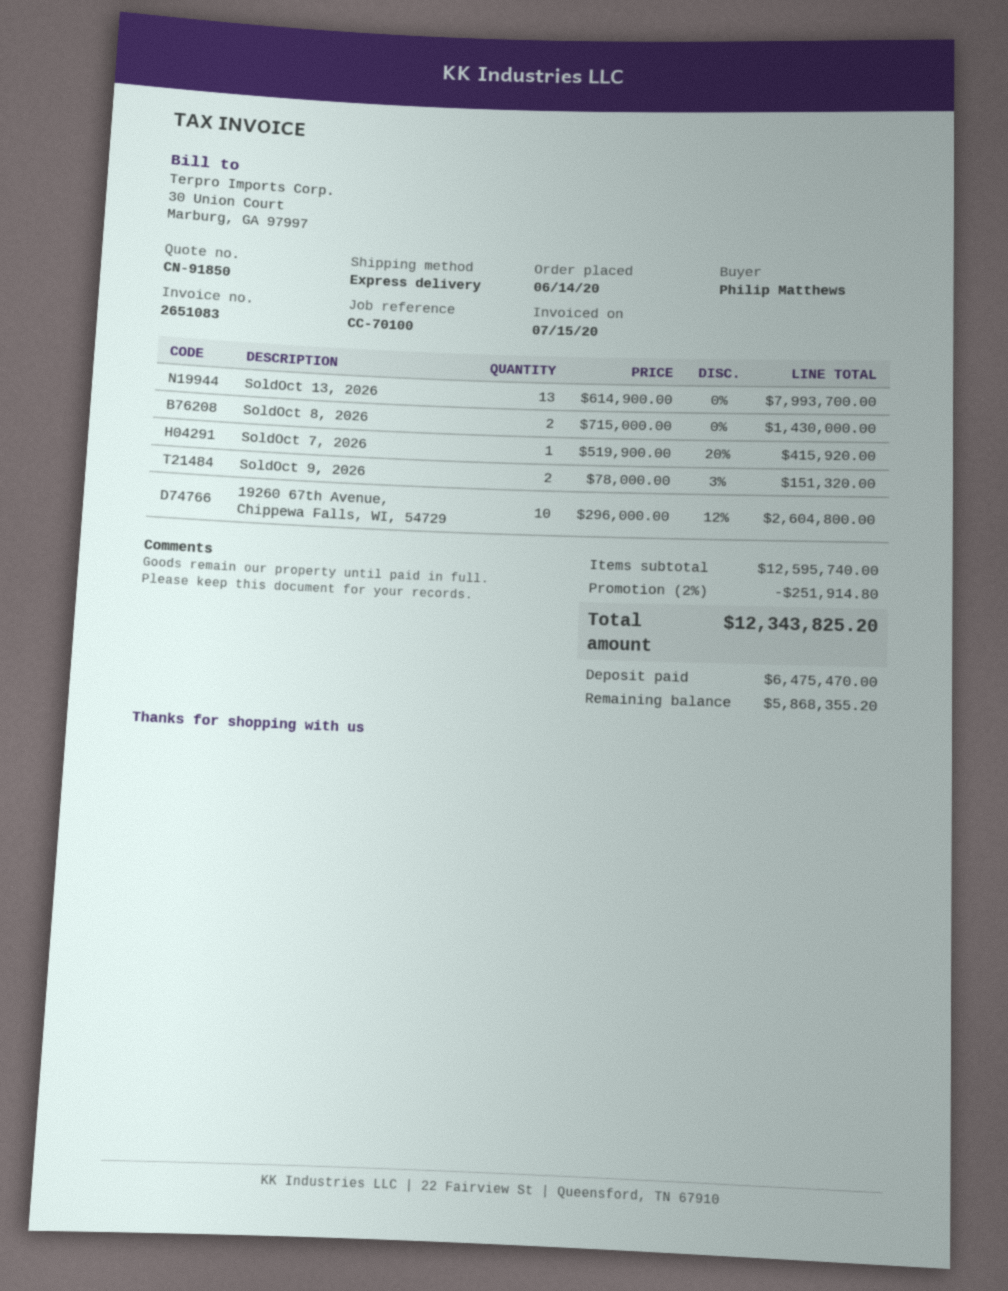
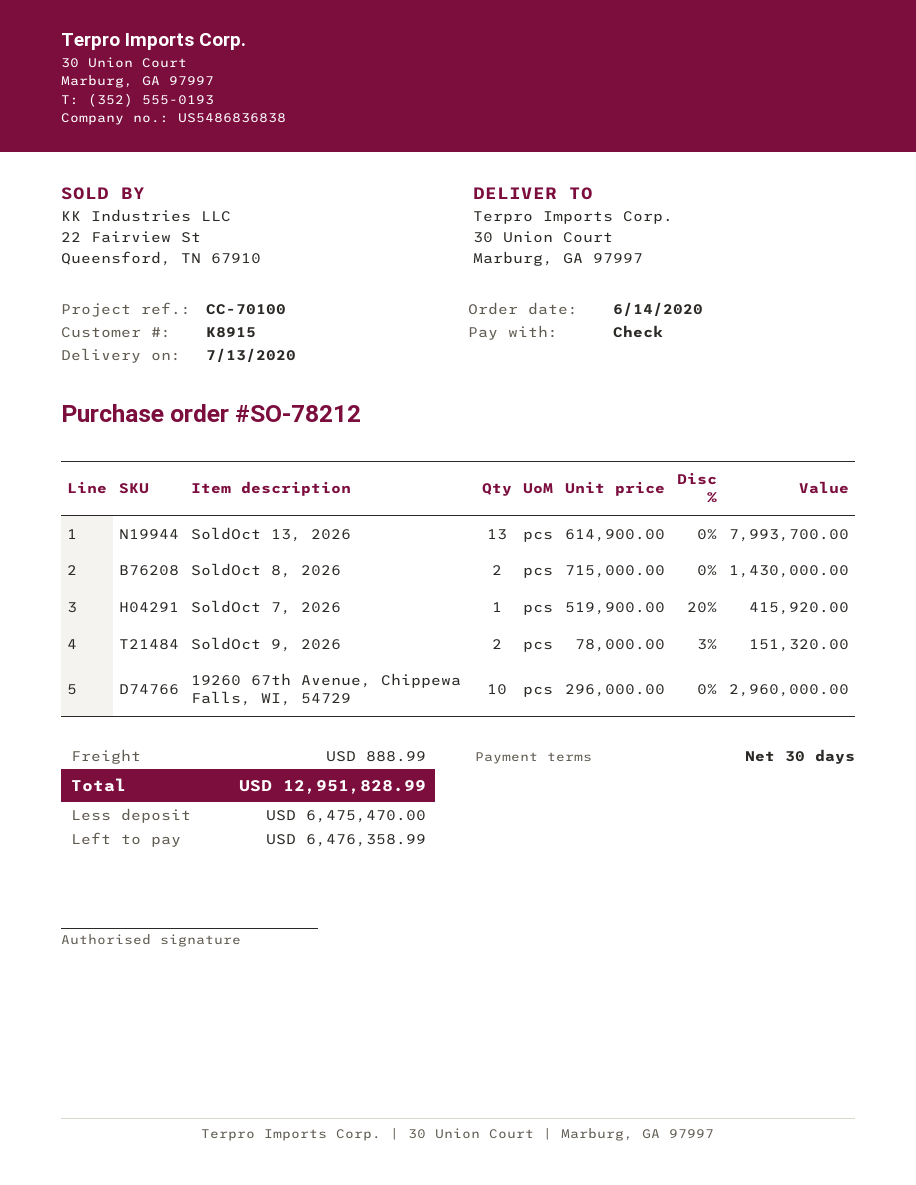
19260 67th Avenue, Chippewa Falls, WI, 54729: 10 x 296000.00 - 12% = 2604800.00 -> 10 x 296000.00 = 2960000.00
discount: 2% = 251914.80 -> none
shipping: none -> 888.99
total: 12343825.20 -> 12951828.99
balance: 5868355.20 -> 6476358.99

